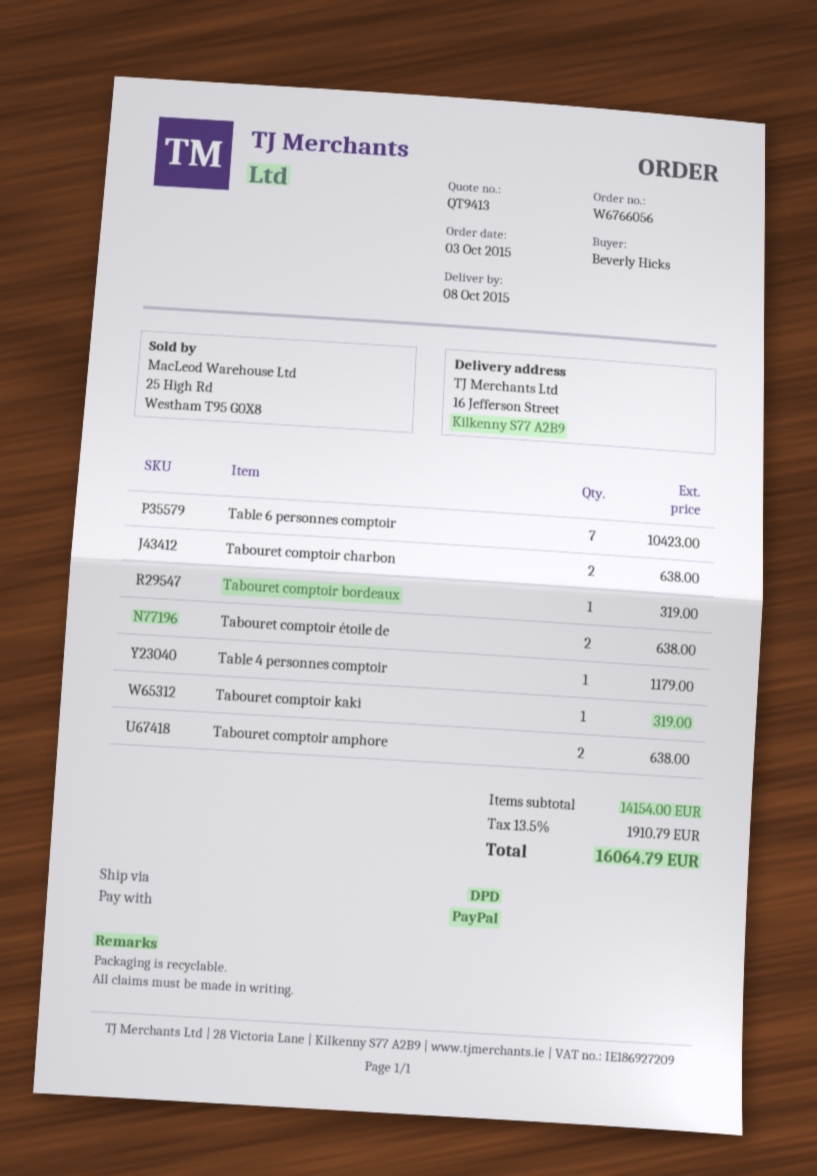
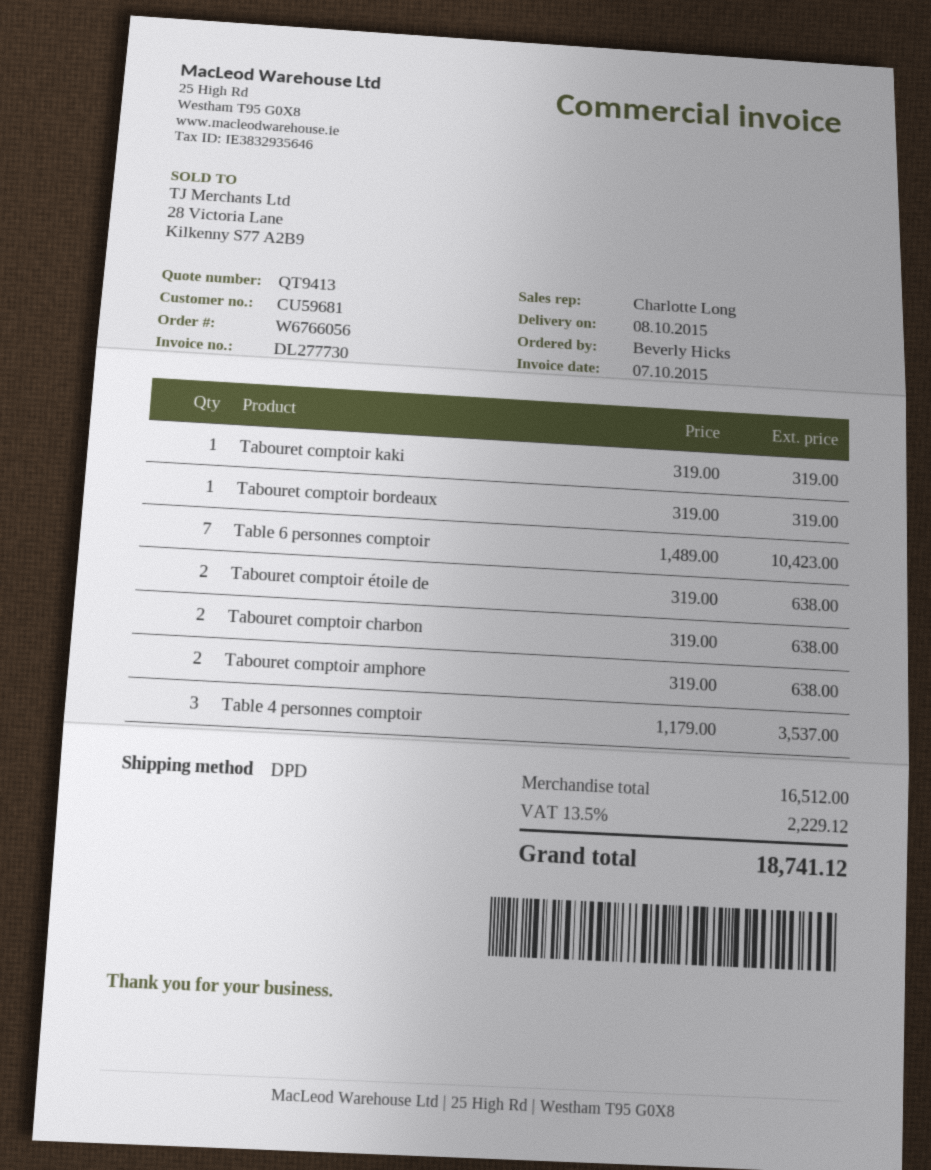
Table 4 personnes comptoir: 1 for 1179.00 -> 3 for 3537.00
subtotal: 14154.00 -> 16512.00
tax: 13.5% = 1910.79 -> 13.5% = 2229.12
total: 16064.79 -> 18741.12

